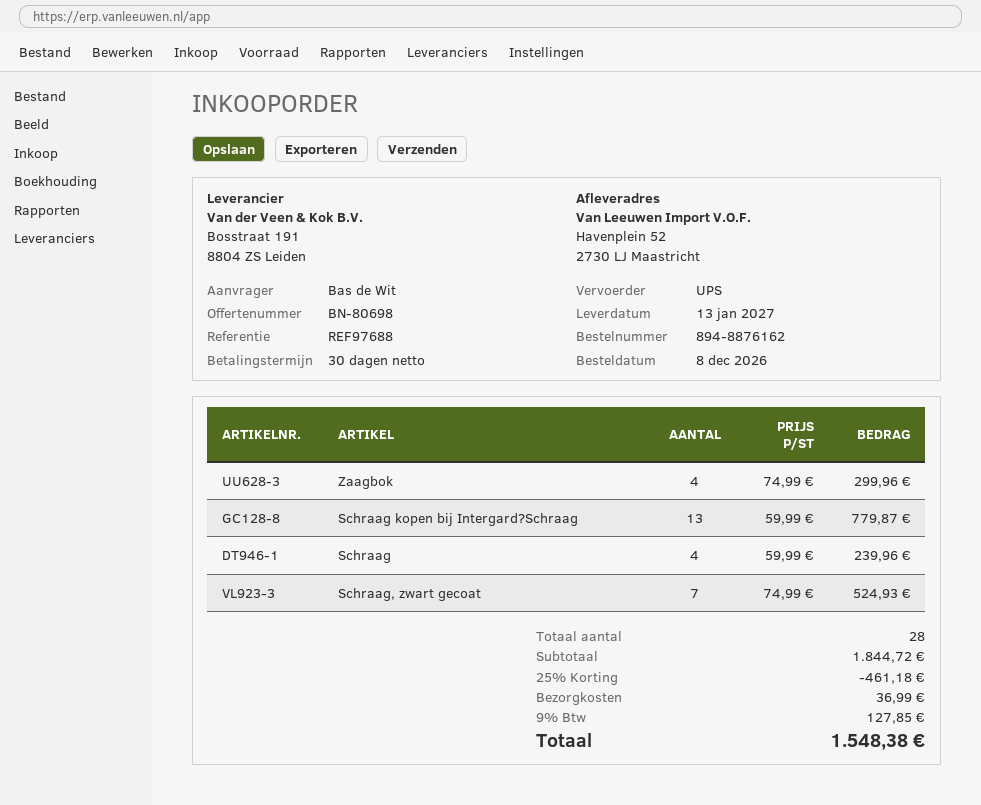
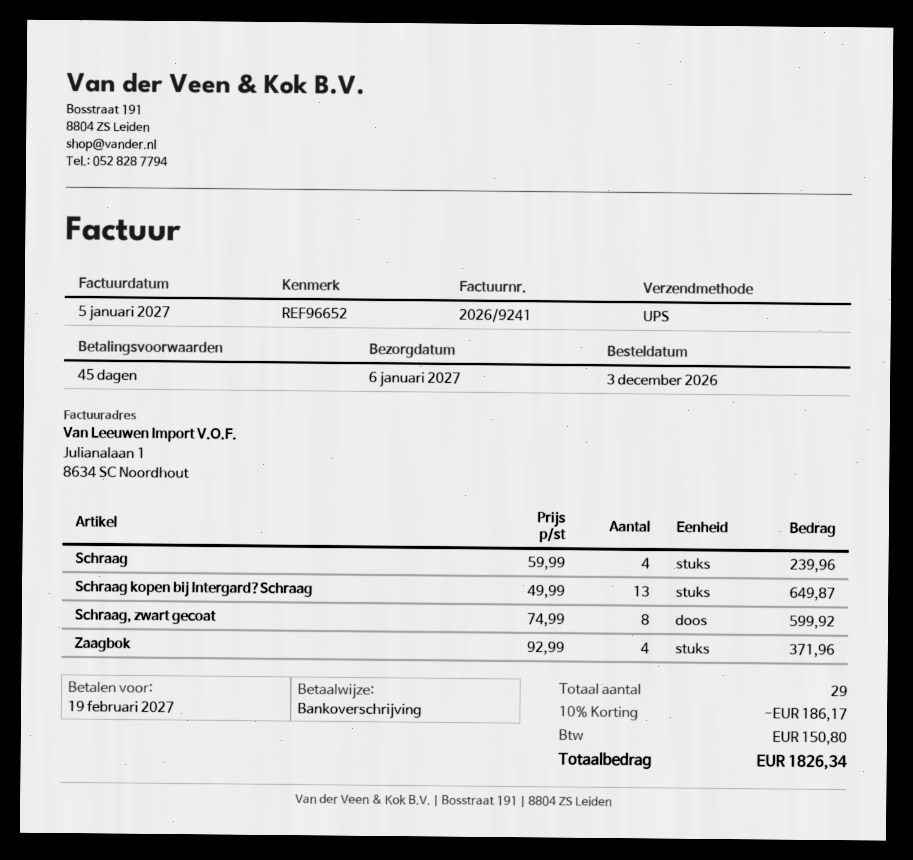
order date: 2026-12-08 -> 2026-12-03
delivery date: 2027-01-13 -> 2027-01-06
payment terms: 30 days -> 45 days
reference: REF97688 -> REF96652
Zaagbok: 4 x 74.99 = 299.96 -> 4 x 92.99 = 371.96
Schraag kopen bij Intergard?Schraag: 13 x 59.99 = 779.87 -> 13 x 49.99 = 649.87
Schraag, zwart gecoat: 7 x 74.99 = 524.93 -> 8 x 74.99 = 599.92
total quantity: 28 -> 29
discount: 25% = 461.18 -> 10% = 186.17
shipping: 36.99 -> none
tax: 127.85 -> 150.80
total: 1548.38 -> 1826.34

